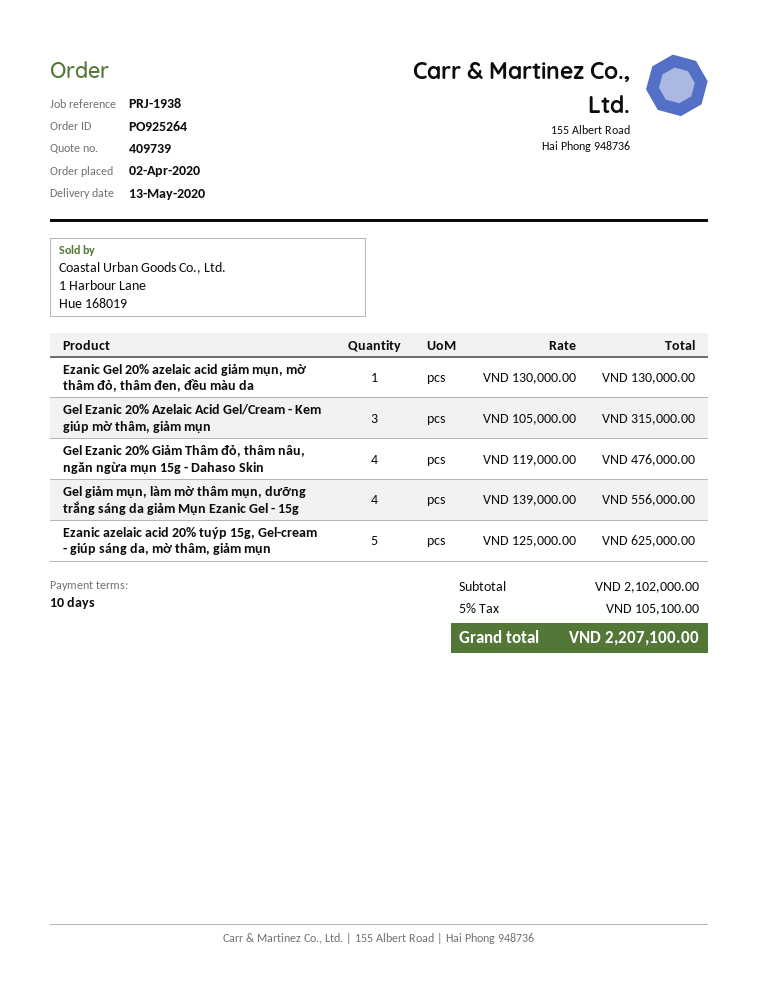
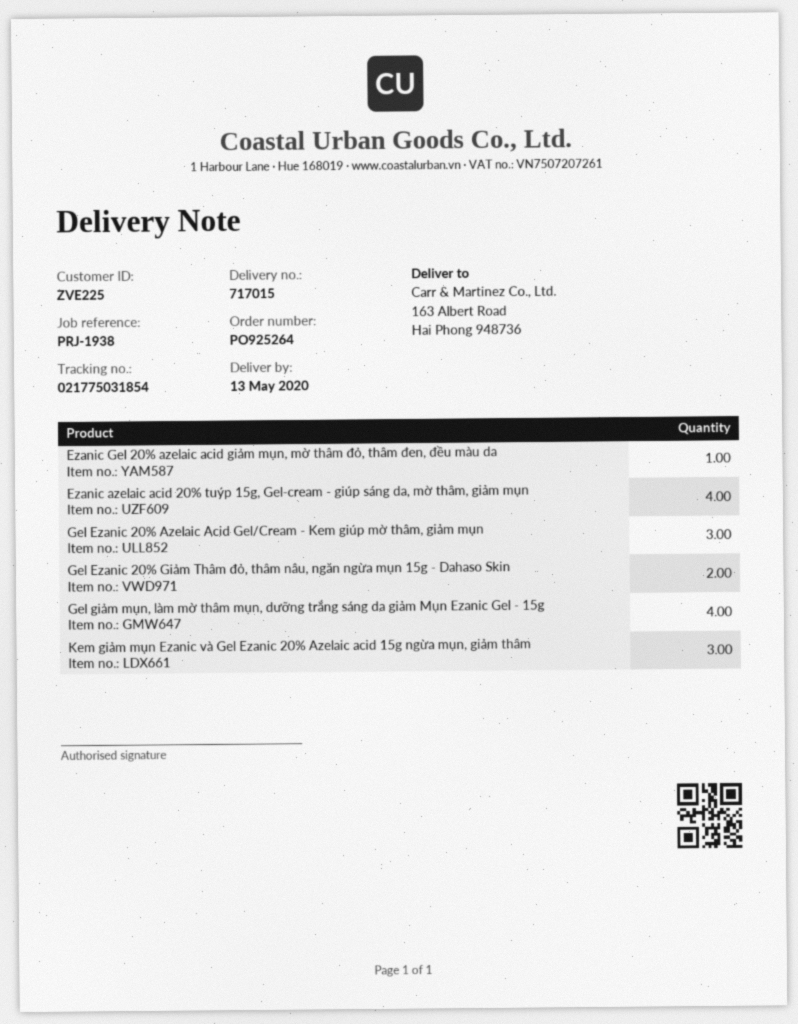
Gel Ezanic 20% Giảm Thâm đỏ, thâm nâu, ngăn ngừa mụn 15g - Dahaso Skin: 4 -> 2
Ezanic azelaic acid 20% tuýp 15g, Gel-cream - giúp sáng da, mờ thâm, giảm mụn: 5 -> 4
Kem giảm mụn Ezanic và Gel Ezanic 20% Azelaic acid 15g ngừa mụn, giảm thâm: none -> 3

